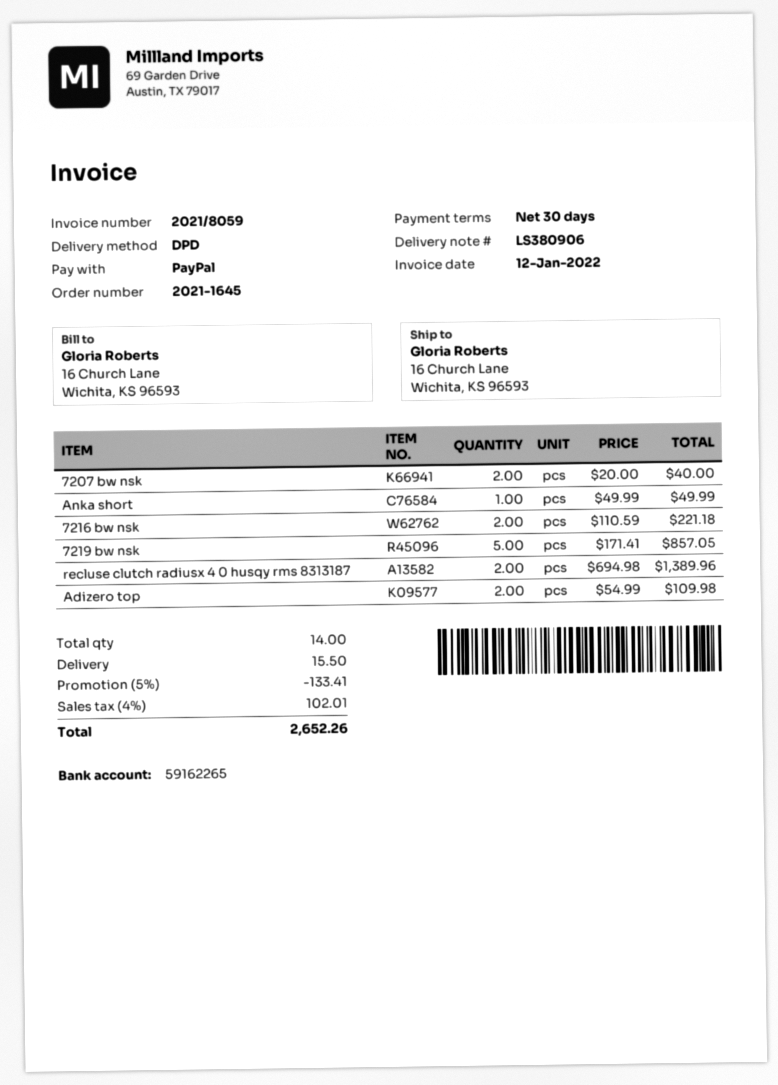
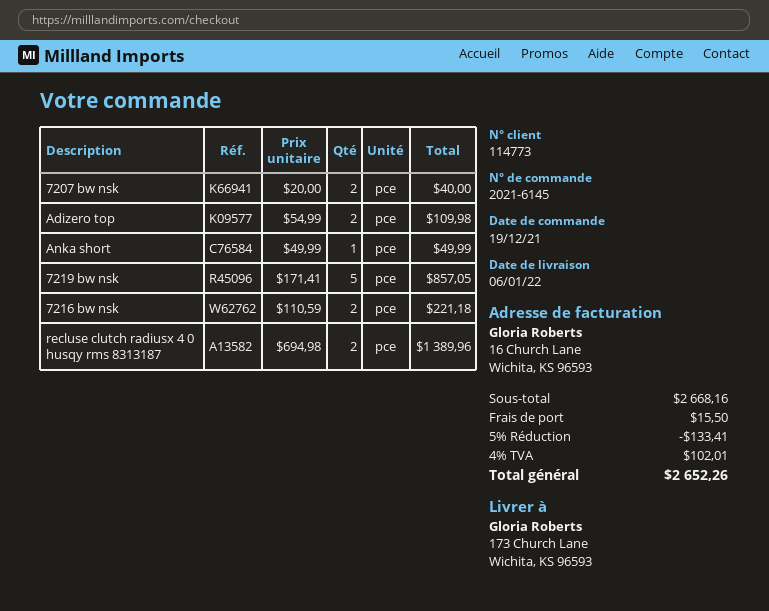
order number: 2021-1645 -> 2021-6145
ship to: 16 Church Lane, Wichita, KS 96593 -> 173 Church Lane, Wichita, KS 96593

